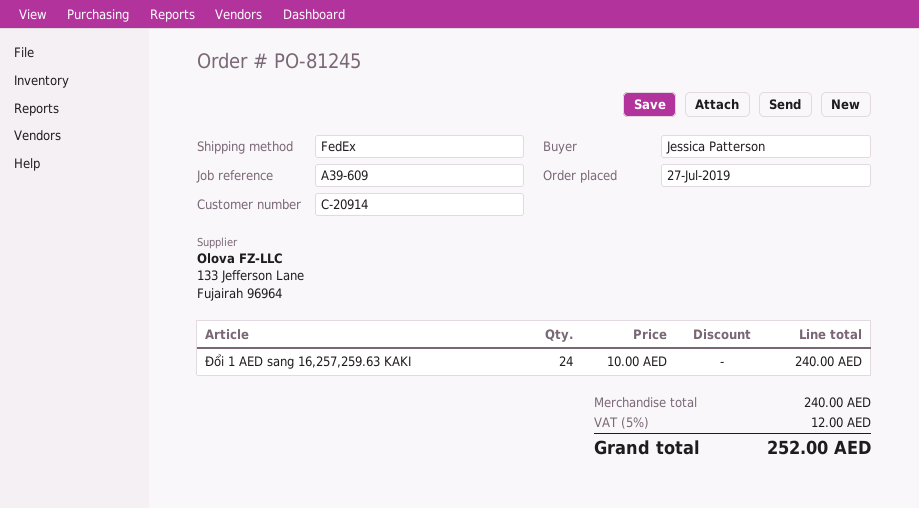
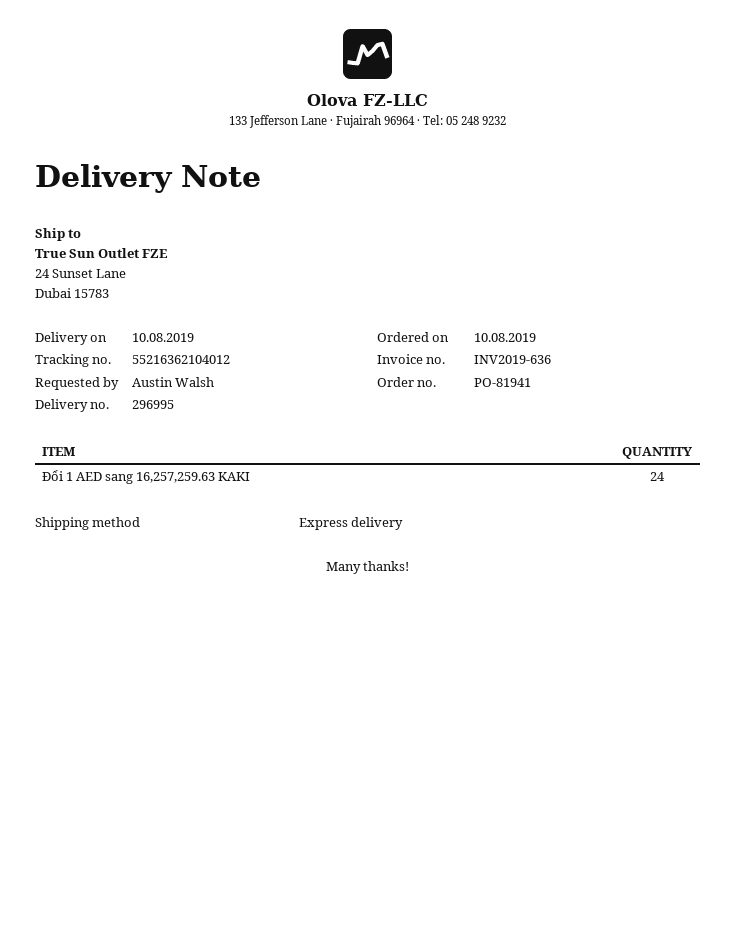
order number: PO-81245 -> PO-81941
order date: 2019-07-27 -> 2019-08-10
ordered by: Jessica Patterson -> Austin Walsh
shipping method: FedEx -> express

